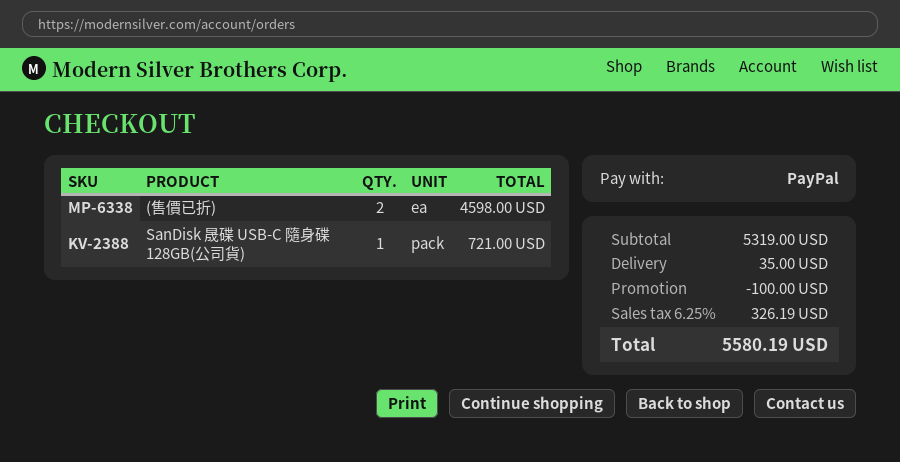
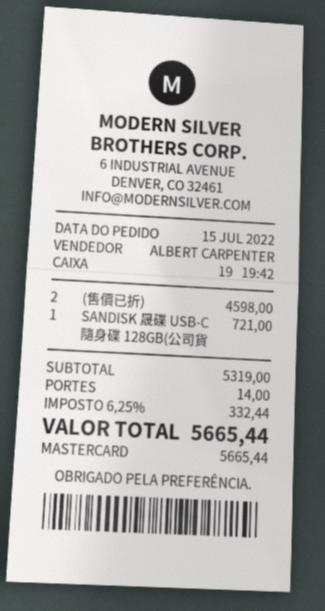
payment method: PayPal -> Mastercard
discount: 100.00 -> none
shipping: 35.00 -> 14.00
tax: 6.25% = 326.19 -> 6.25% = 332.44
total: 5580.19 -> 5665.44

